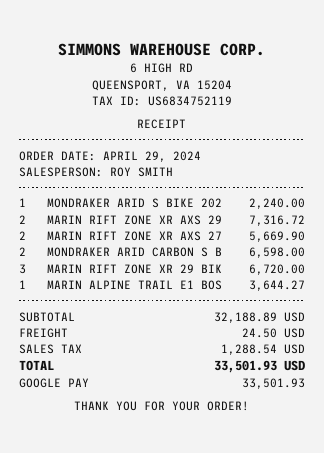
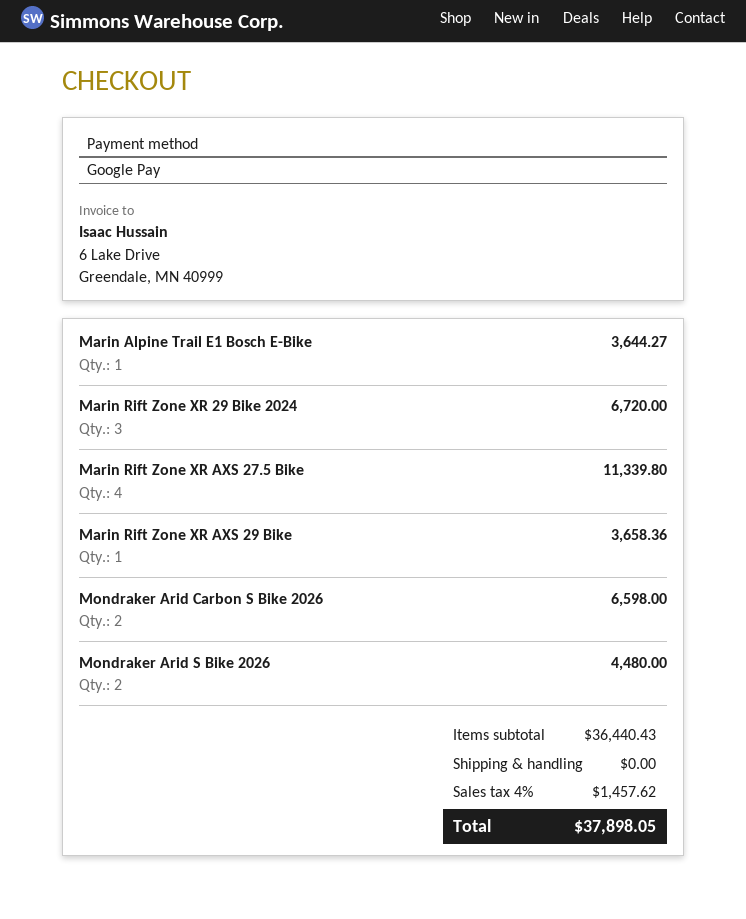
MONDRAKER ARID S BIKE 202: 1 for 2240.00 -> 2 for 4480.00
MARIN RIFT ZONE XR AXS 29: 2 for 7316.72 -> 1 for 3658.36
MARIN RIFT ZONE XR AXS 27: 2 for 5669.90 -> 4 for 11339.80
subtotal: 32188.89 -> 36440.43
shipping: 24.50 -> 0.00
tax: 1288.54 -> 1457.62
total: 33501.93 -> 37898.05

